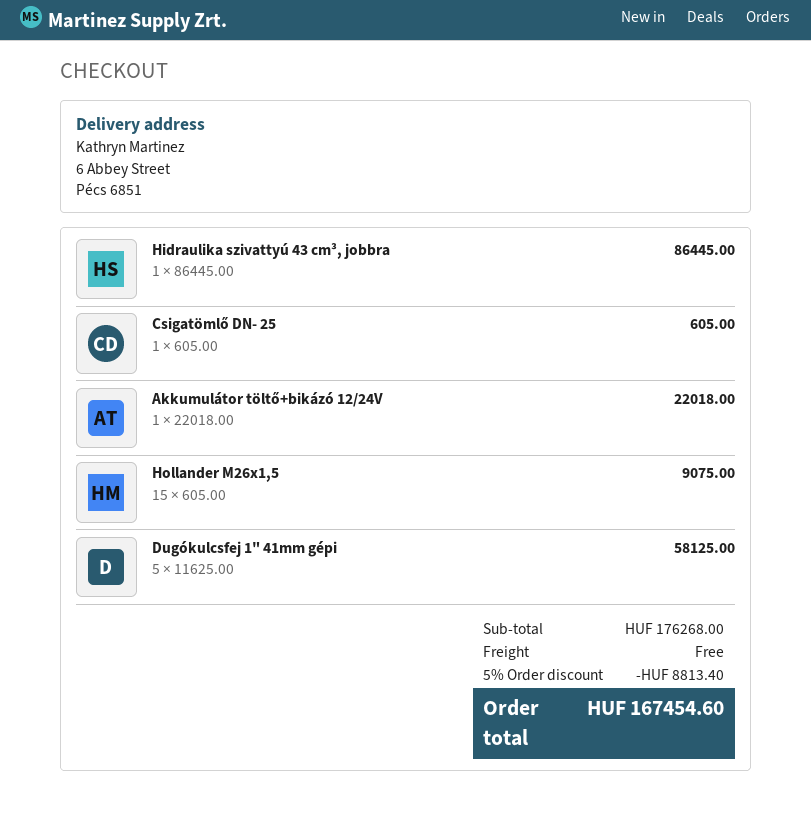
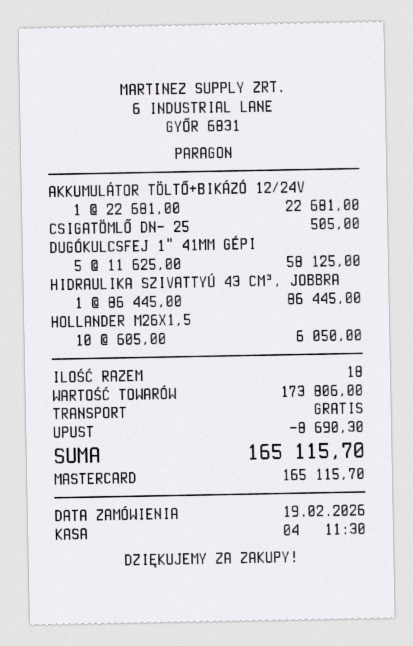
Csigatömlő DN- 25: 1 x 605.00 = 605.00 -> 1 x 505.00 = 505.00
Akkumulátor töltő+bikázó 12/24V: 1 x 22018.00 = 22018.00 -> 1 x 22681.00 = 22681.00
Hollander M26x1,5: 15 x 605.00 = 9075.00 -> 10 x 605.00 = 6050.00
subtotal: 176268.00 -> 173806.00
discount: 8813.40 -> 8690.30
total: 167454.60 -> 165115.70

